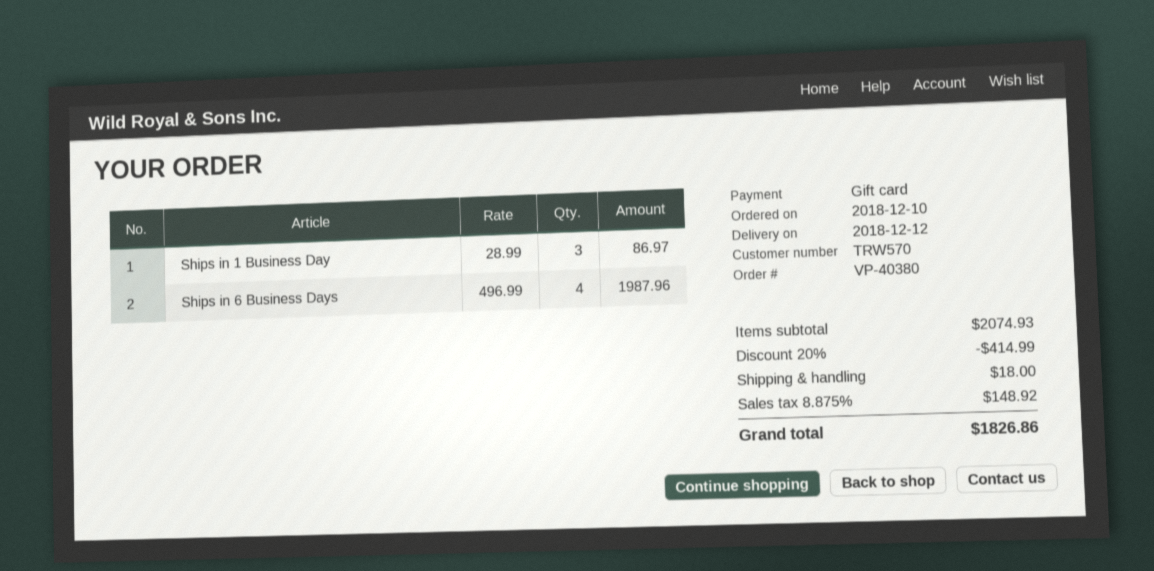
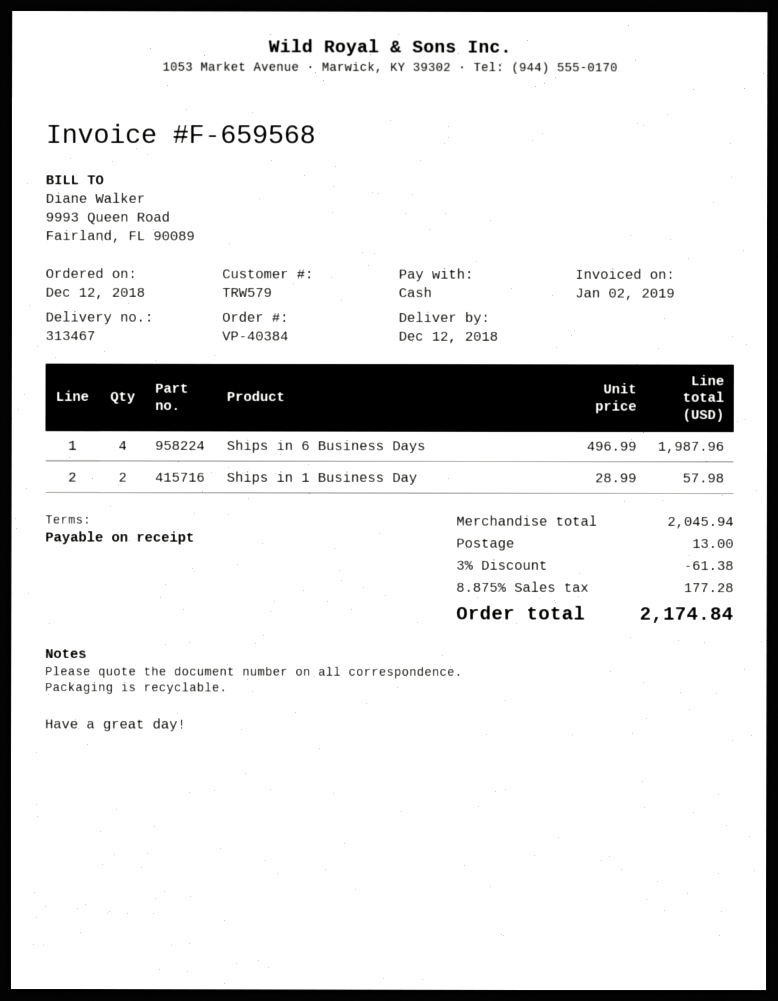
order number: VP-40380 -> VP-40384
order date: 2018-12-10 -> 2018-12-12
customer number: TRW570 -> TRW579
payment method: gift card -> cash
Ships in 1 Business Day: 3 x 28.99 = 86.97 -> 2 x 28.99 = 57.98
subtotal: 2074.93 -> 2045.94
discount: 20% = 414.99 -> 3% = 61.38
shipping: 18.00 -> 13.00
tax: 8.875% = 148.92 -> 8.875% = 177.28
total: 1826.86 -> 2174.84

